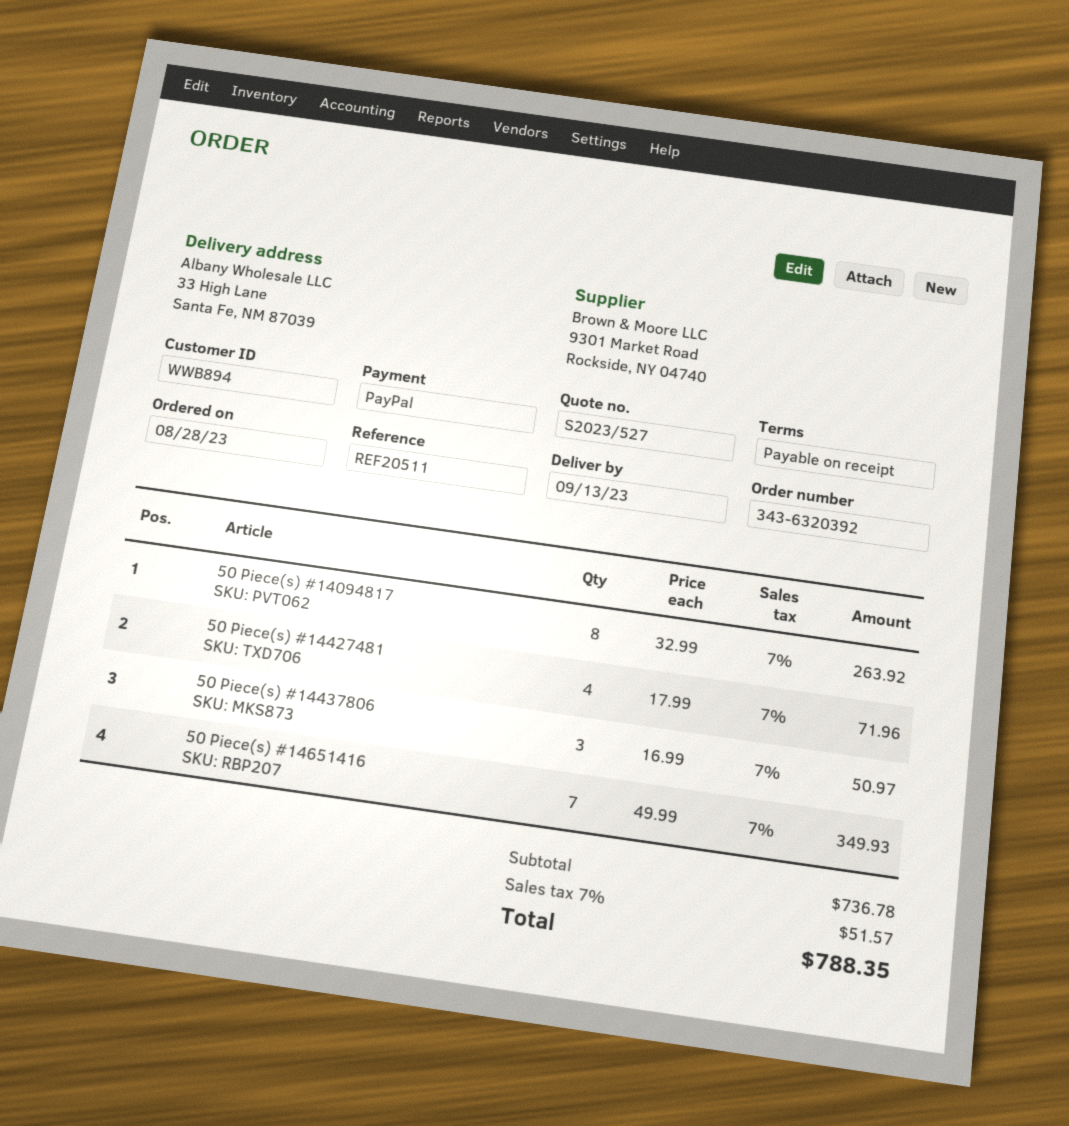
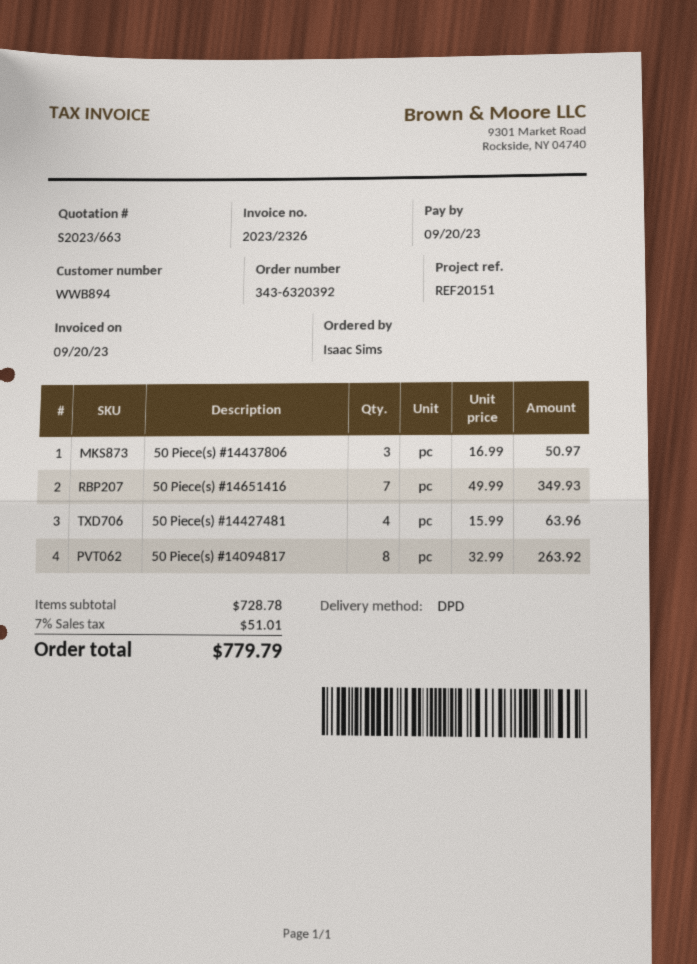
quote number: S2023/527 -> S2023/663
reference: REF20511 -> REF20151
50 Piece(s) #14427481: 4 x 17.99 = 71.96 -> 4 x 15.99 = 63.96
subtotal: 736.78 -> 728.78
tax: 7% = 51.57 -> 7% = 51.01
total: 788.35 -> 779.79

